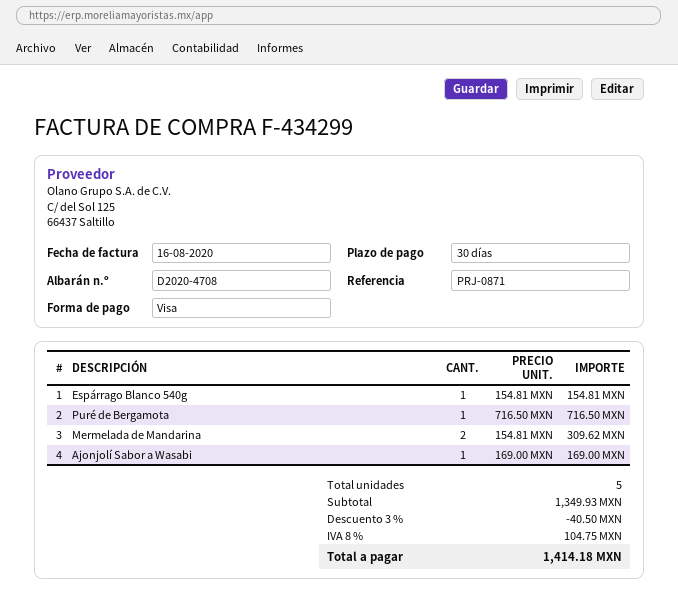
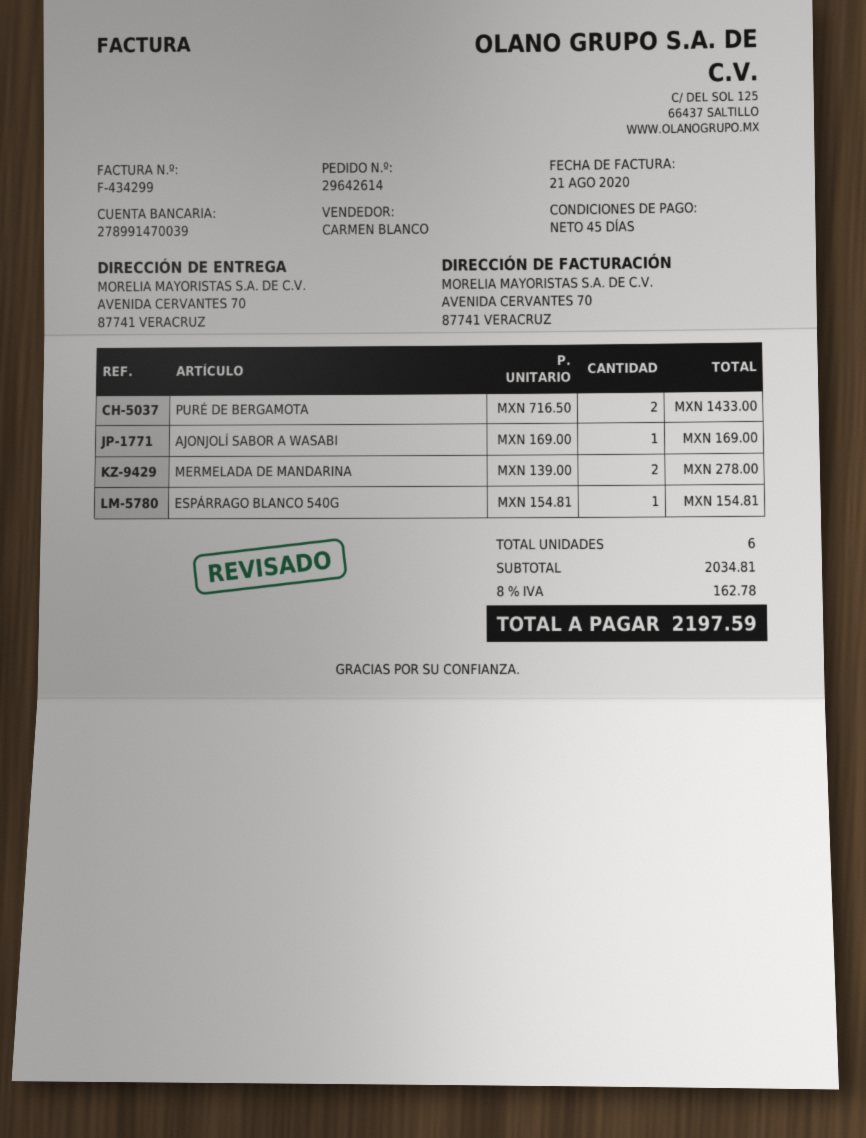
invoice date: 2020-08-16 -> 2020-08-21
payment terms: 30 days -> 45 days
Puré de Bergamota: 1 x 716.50 = 716.50 -> 2 x 716.50 = 1433.00
Mermelada de Mandarina: 2 x 154.81 = 309.62 -> 2 x 139.00 = 278.00
total quantity: 5 -> 6
subtotal: 1349.93 -> 2034.81
discount: 3% = 40.50 -> none
tax: 8% = 104.75 -> 8% = 162.78
total: 1414.18 -> 2197.59

